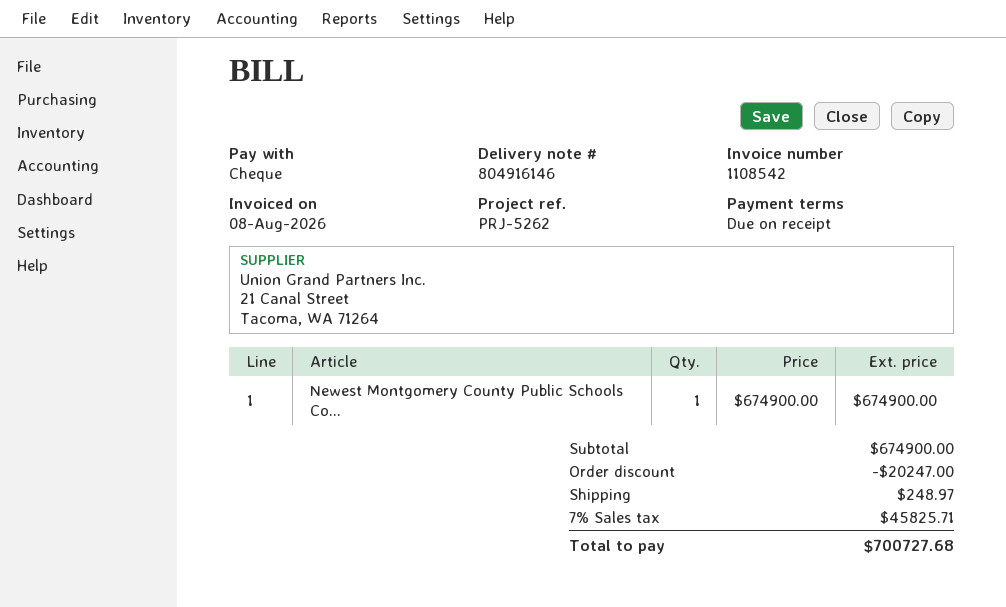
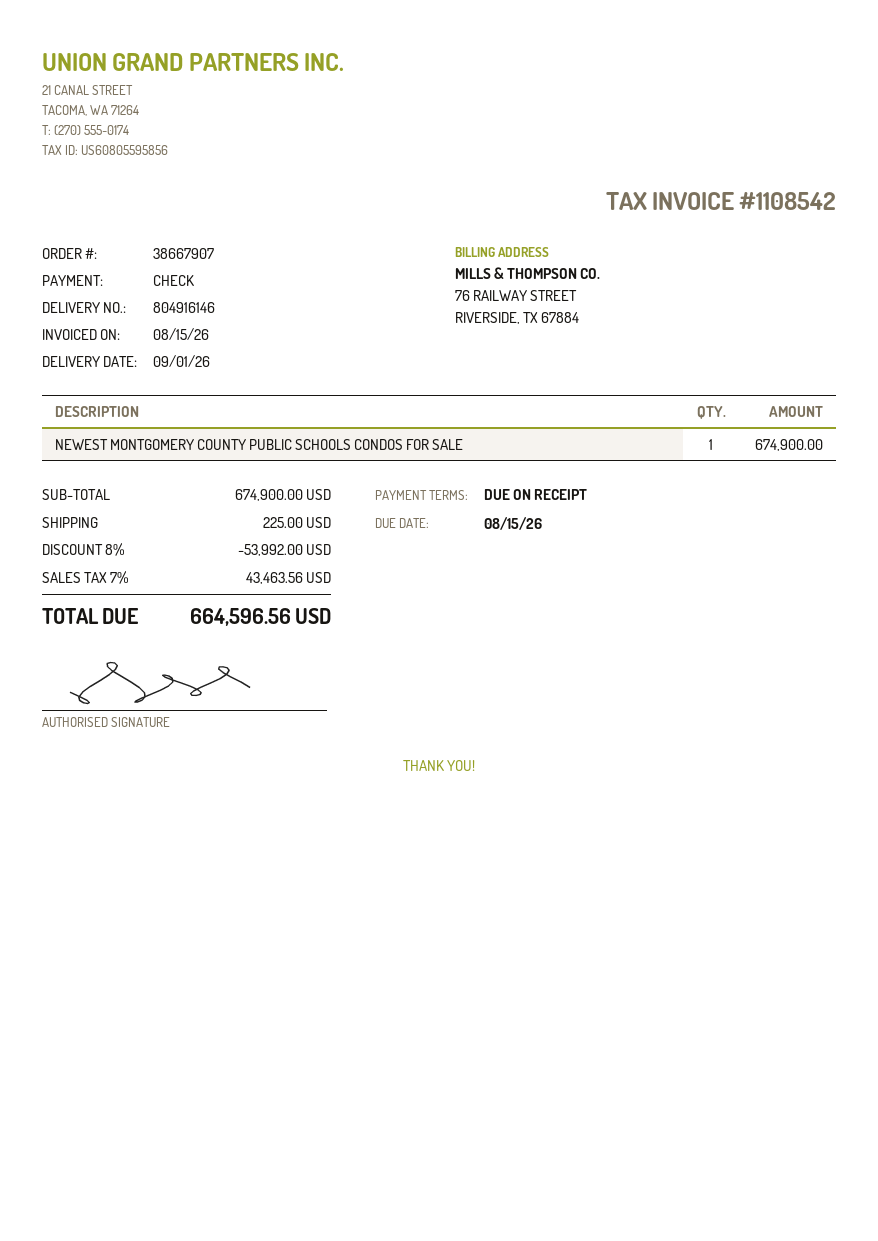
invoice date: 2026-08-08 -> 2026-08-15
discount: 20247.00 -> 53992.00
shipping: 248.97 -> 225.00
tax: 7% = 45825.71 -> 7% = 43463.56
total: 700727.68 -> 664596.56

